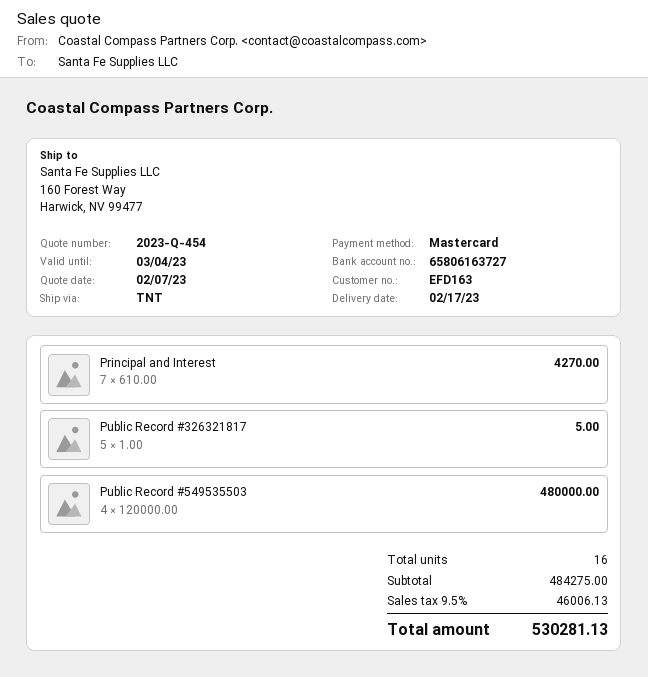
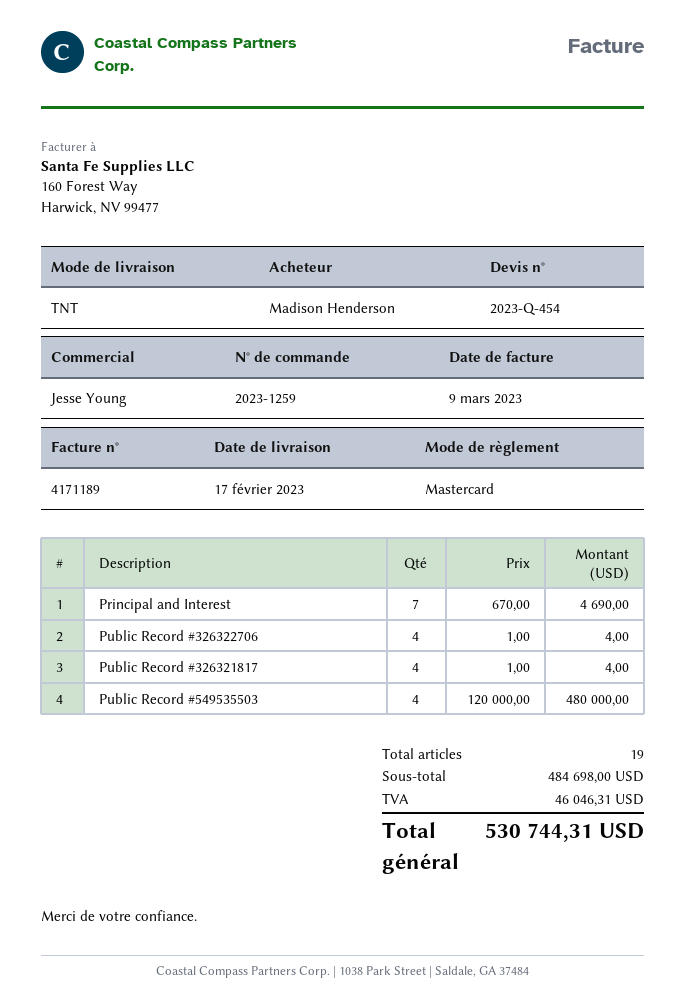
Principal and Interest: 7 x 610.00 = 4270.00 -> 7 x 670.00 = 4690.00
Public Record #326321817: 5 x 1.00 = 5.00 -> 4 x 1.00 = 4.00
Public Record #326322706: none -> 4 x 1.00 = 4.00
total quantity: 16 -> 19
subtotal: 484275.00 -> 484698.00
tax: 46006.13 -> 46046.31
total: 530281.13 -> 530744.31

